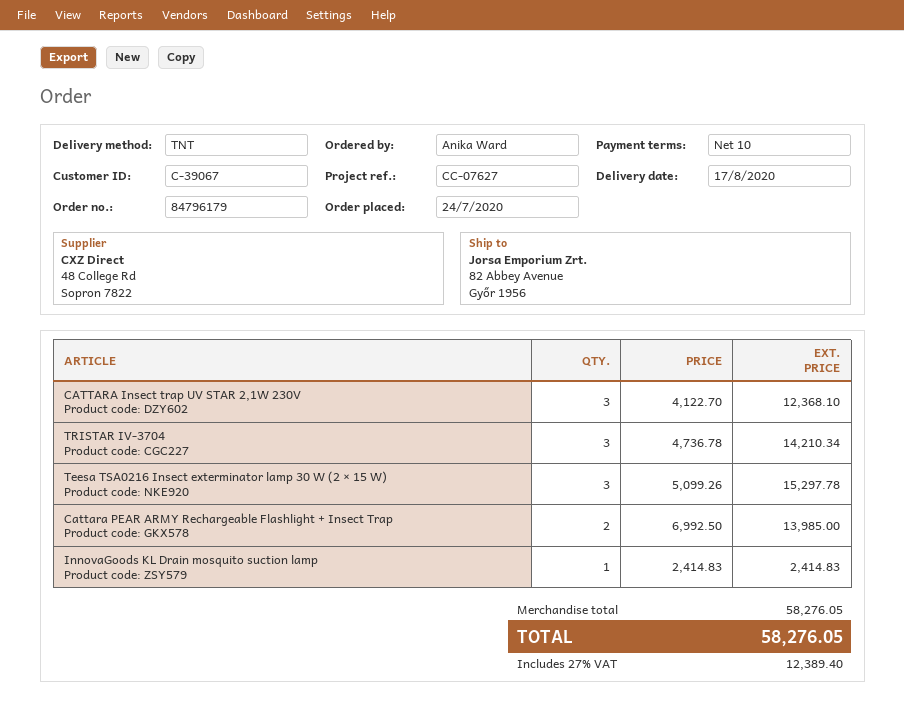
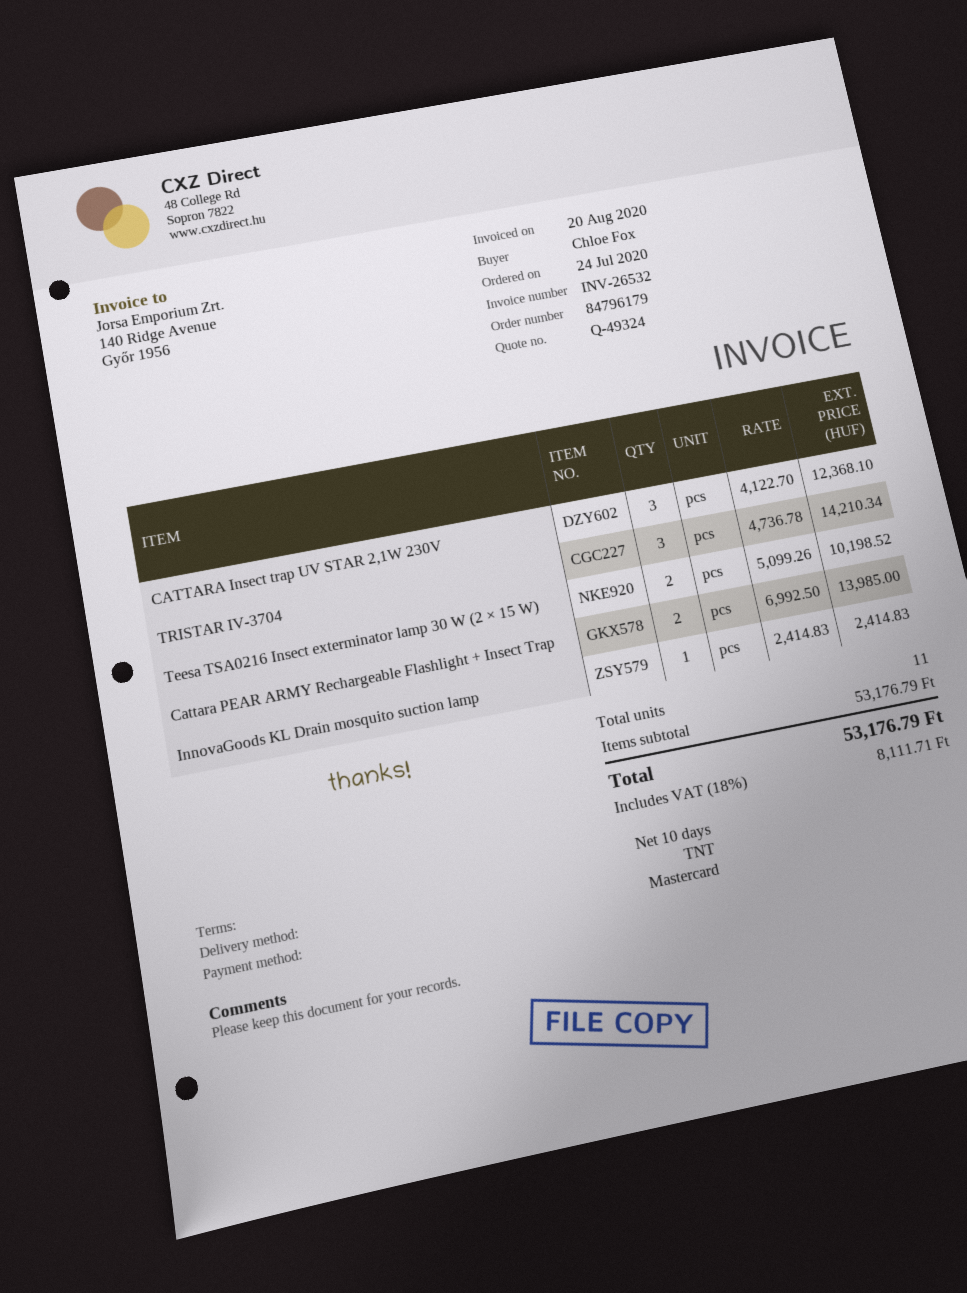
ordered by: Anika Ward -> Chloe Fox
Teesa TSA0216 Insect exterminator lamp 30 W (2 × 15 W): 3 x 5099.26 = 15297.78 -> 2 x 5099.26 = 10198.52
subtotal: 58276.05 -> 53176.79
tax: 27% = 12389.40 -> 18% = 8111.71
total: 58276.05 -> 53176.79

